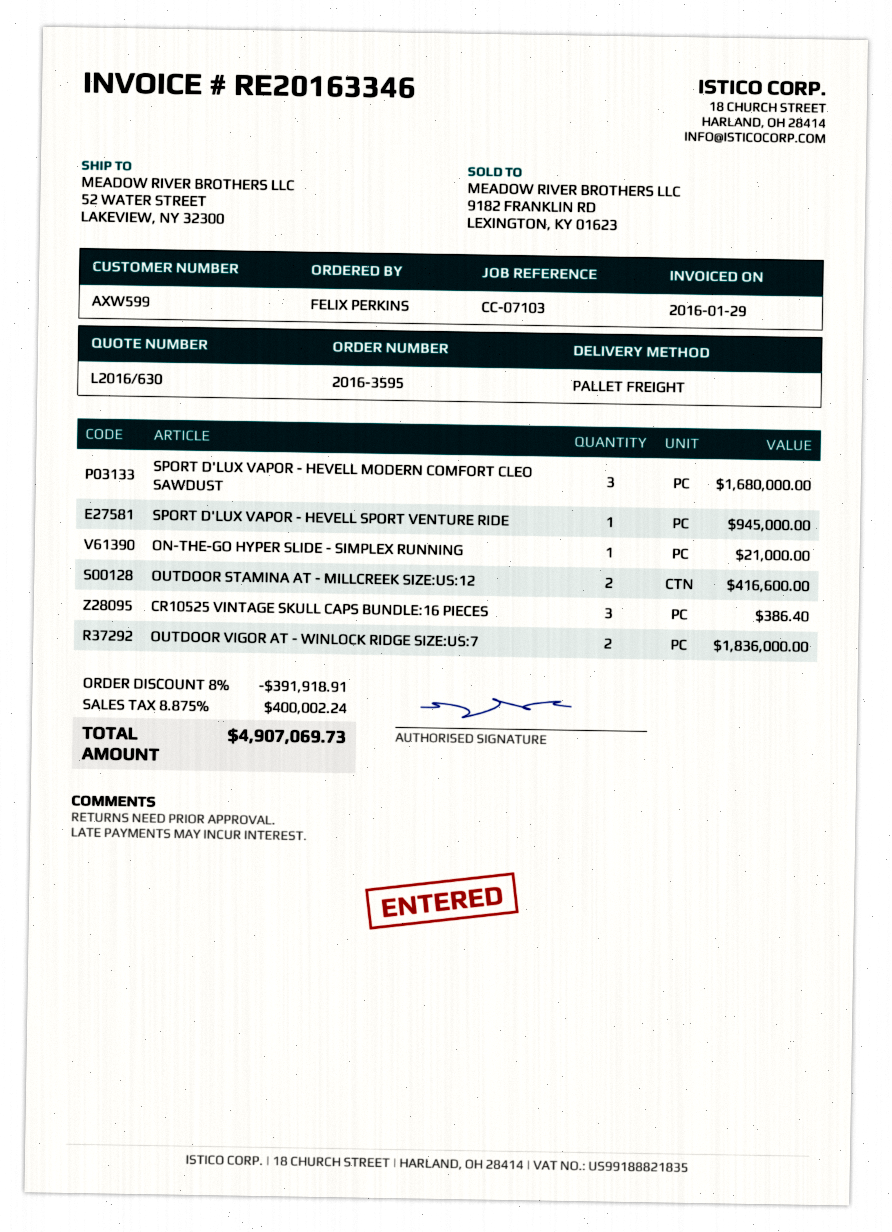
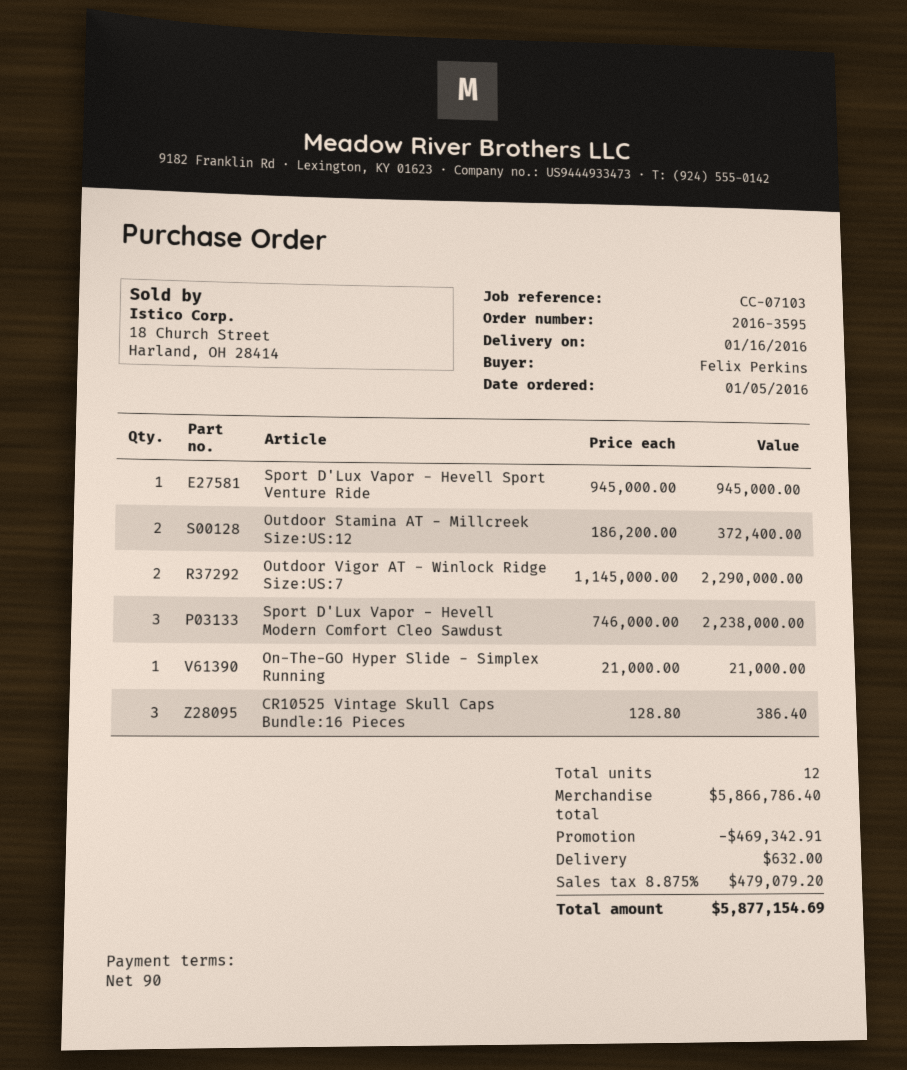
SPORT D'LUX VAPOR - HEVELL MODERN COMFORT CLEO SAWDUST: 3 for 1680000.00 -> 3 for 2238000.00
OUTDOOR STAMINA AT - MILLCREEK SIZE:US:12: 2 for 416600.00 -> 2 for 372400.00
OUTDOOR VIGOR AT - WINLOCK RIDGE SIZE:US:7: 2 for 1836000.00 -> 2 for 2290000.00
discount: 391918.91 -> 469342.91
shipping: none -> 632.00
tax: 8.875% = 400002.24 -> 8.875% = 479079.20
total: 4907069.73 -> 5877154.69

